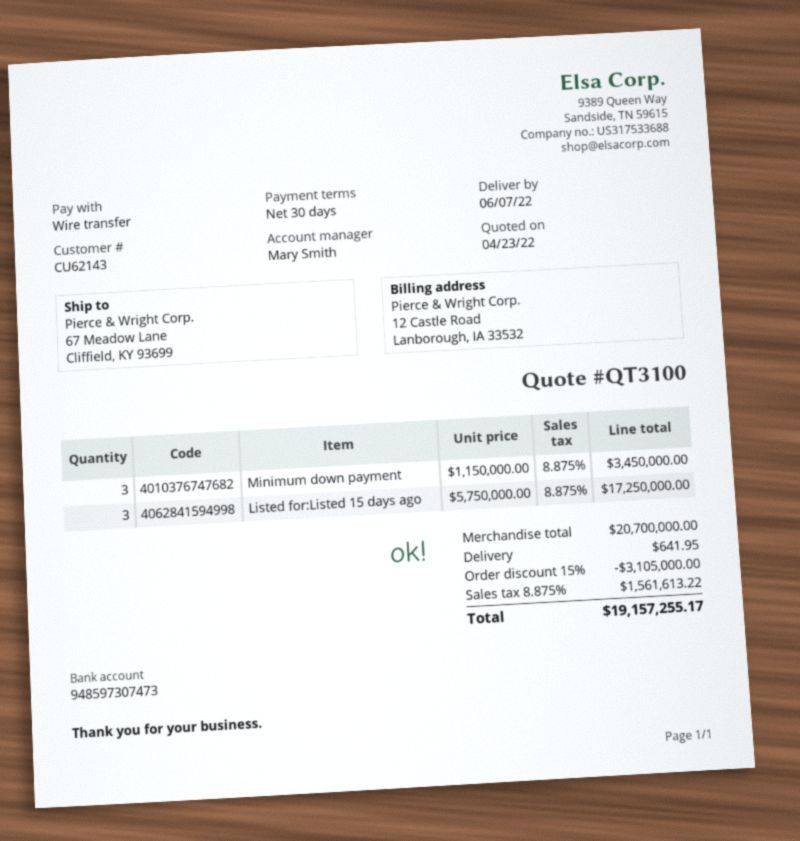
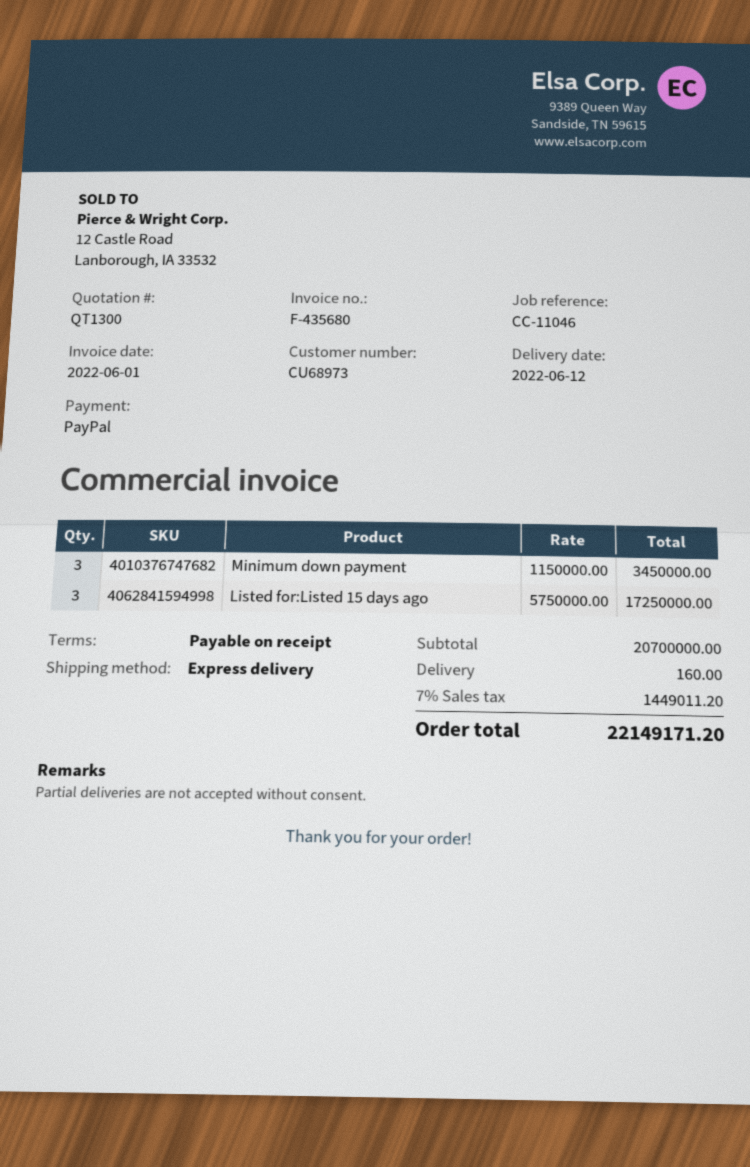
quote number: QT3100 -> QT1300
delivery date: 2022-06-07 -> 2022-06-12
payment terms: 30 days -> on receipt
customer number: CU62143 -> CU68973
payment method: bank transfer -> PayPal
discount: 15% = 3105000.00 -> none
shipping: 641.95 -> 160.00
tax: 8.875% = 1561613.22 -> 7% = 1449011.20
total: 19157255.17 -> 22149171.20

